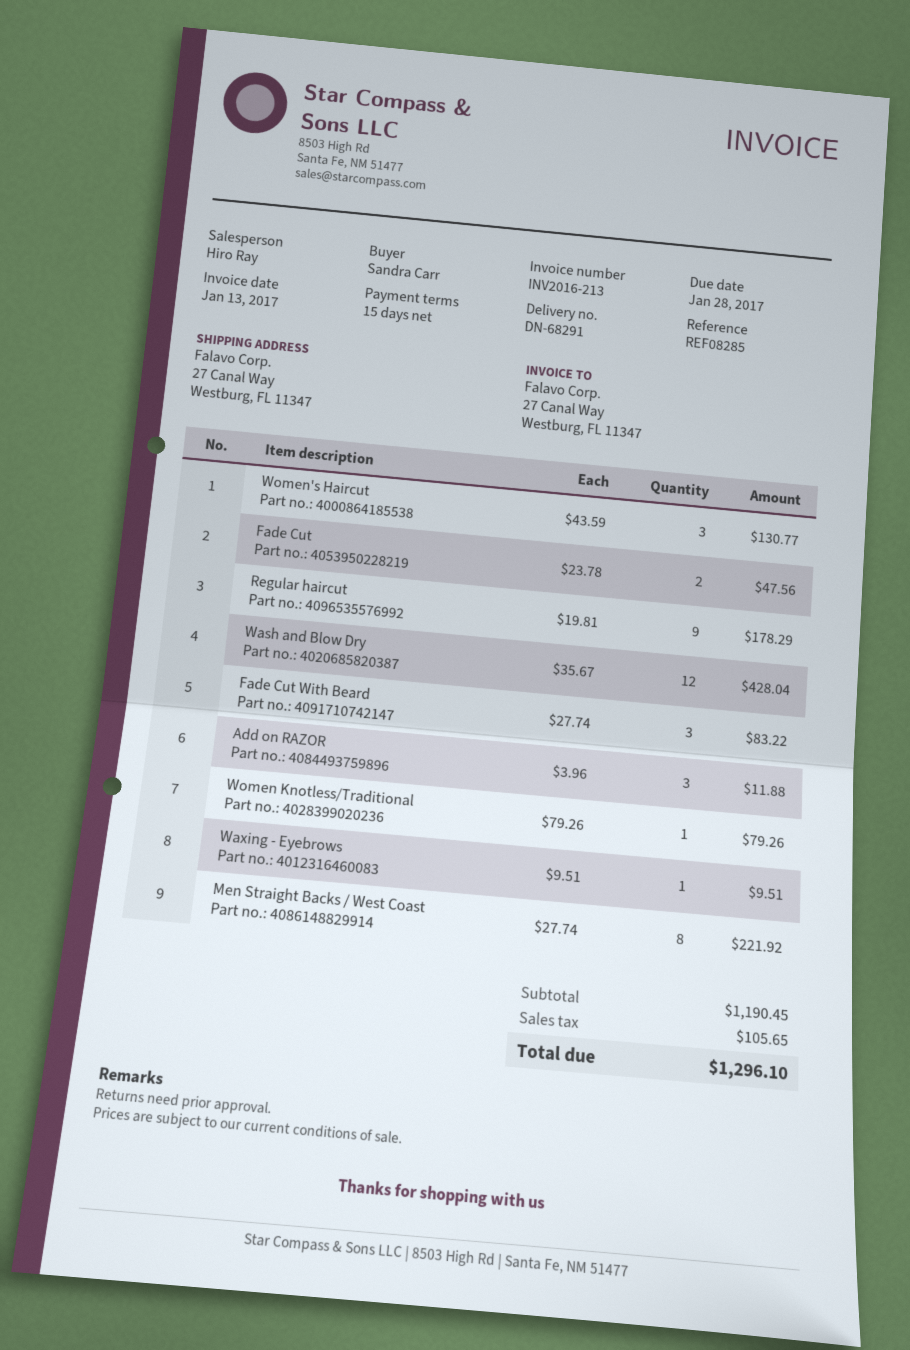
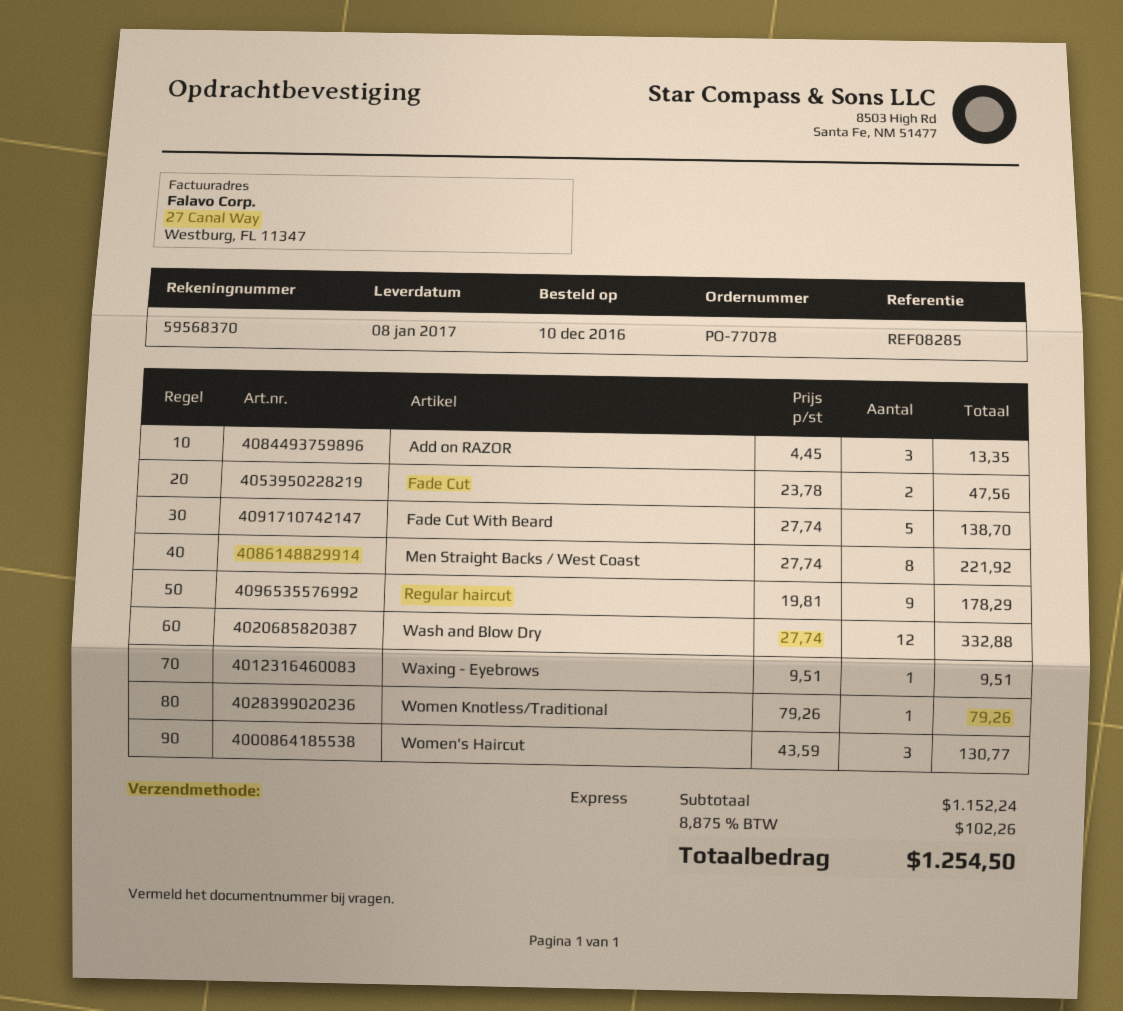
Wash and Blow Dry: 12 x 35.67 = 428.04 -> 12 x 27.74 = 332.88
Fade Cut With Beard: 3 x 27.74 = 83.22 -> 5 x 27.74 = 138.70
Add on RAZOR: 3 x 3.96 = 11.88 -> 3 x 4.45 = 13.35
subtotal: 1190.45 -> 1152.24
tax: 105.65 -> 102.26
total: 1296.10 -> 1254.50

